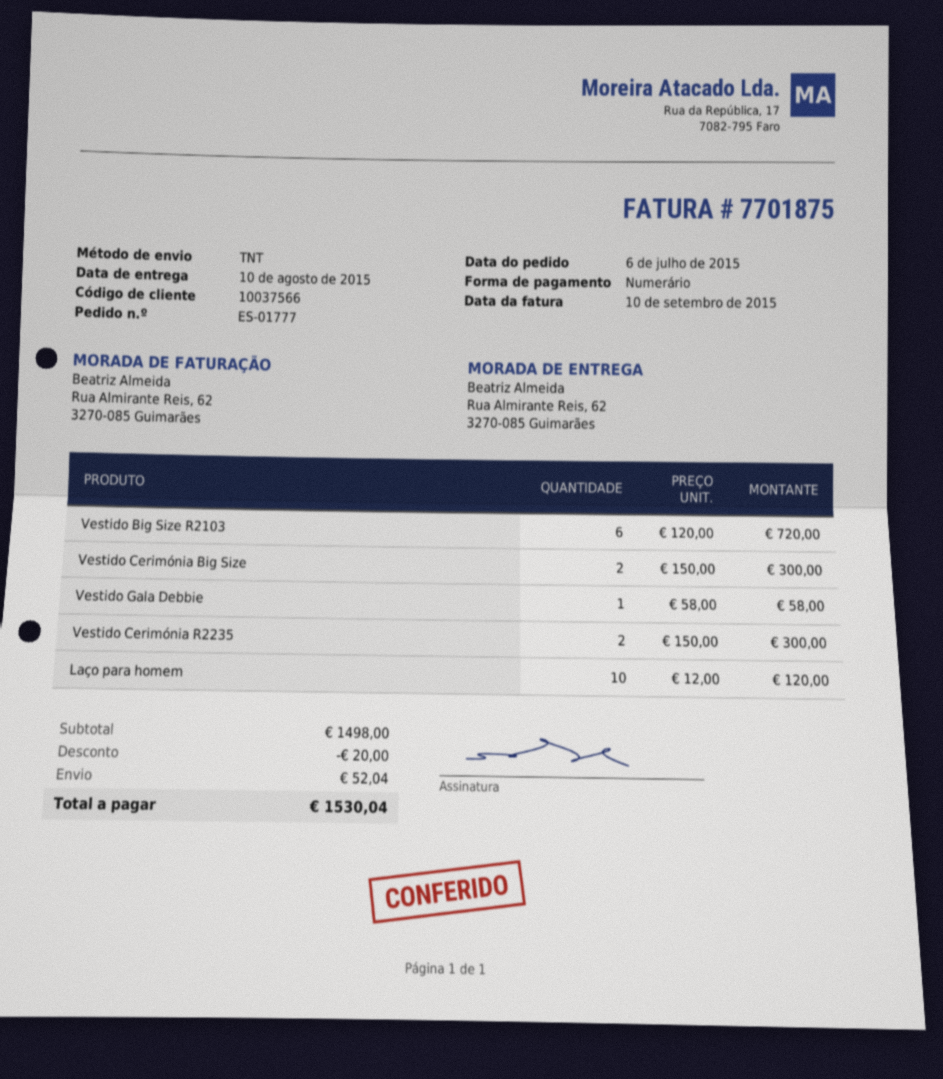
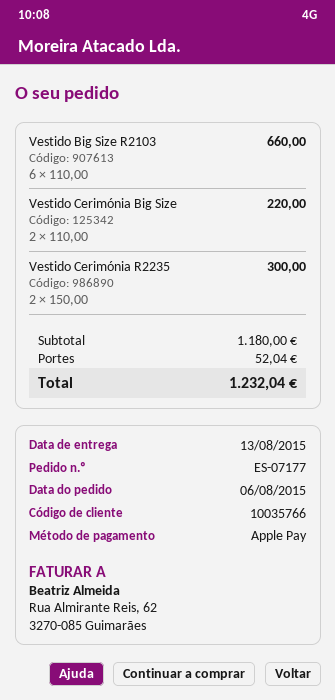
order number: ES-01777 -> ES-07177
order date: 2015-07-06 -> 2015-08-06
delivery date: 2015-08-10 -> 2015-08-13
customer number: 10037566 -> 10035766
payment method: cash -> Apple Pay
Vestido Big Size R2103: 6 x 120.00 = 720.00 -> 6 x 110.00 = 660.00
Vestido Cerimónia Big Size: 2 x 150.00 = 300.00 -> 2 x 110.00 = 220.00
Vestido Gala Debbie: 1 x 58.00 = 58.00 -> none
Laço para homem: 10 x 12.00 = 120.00 -> none
subtotal: 1498.00 -> 1180.00
discount: 20.00 -> none
total: 1530.04 -> 1232.04

